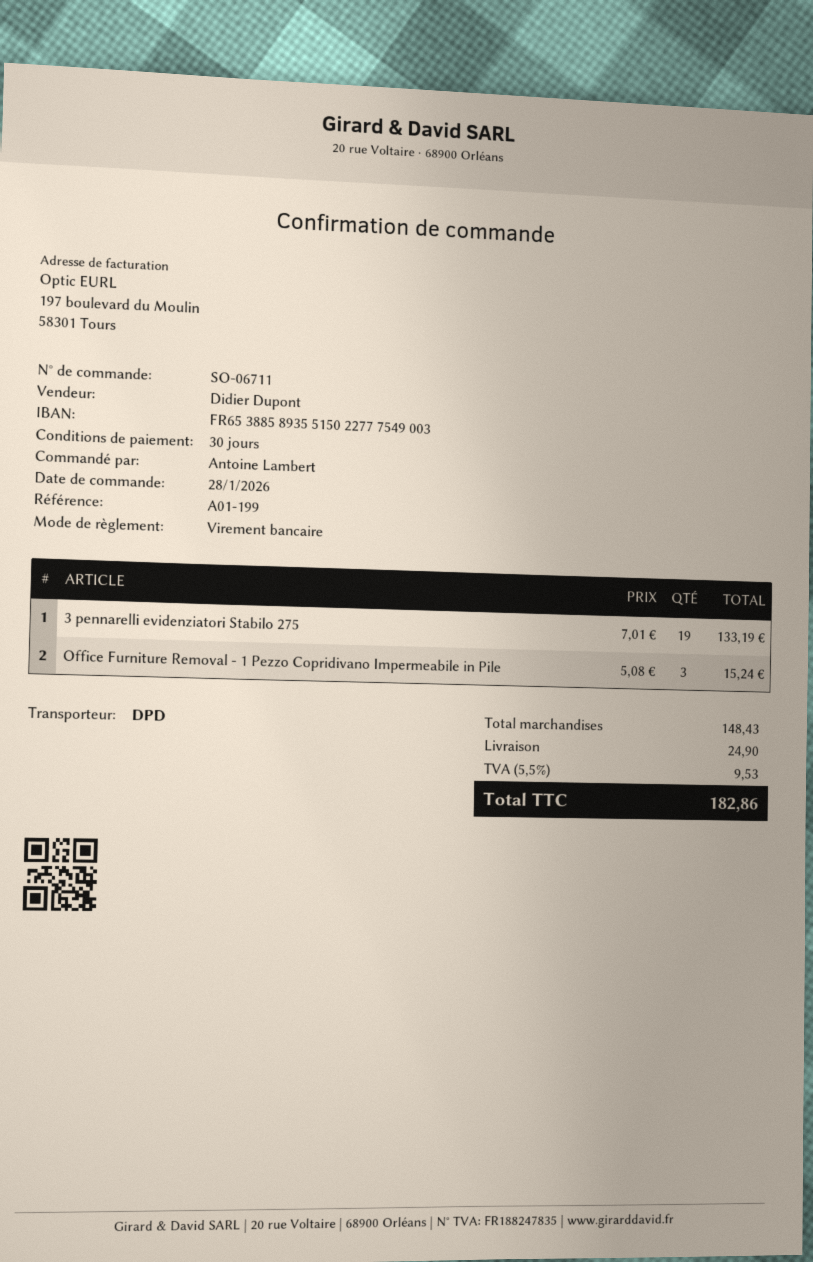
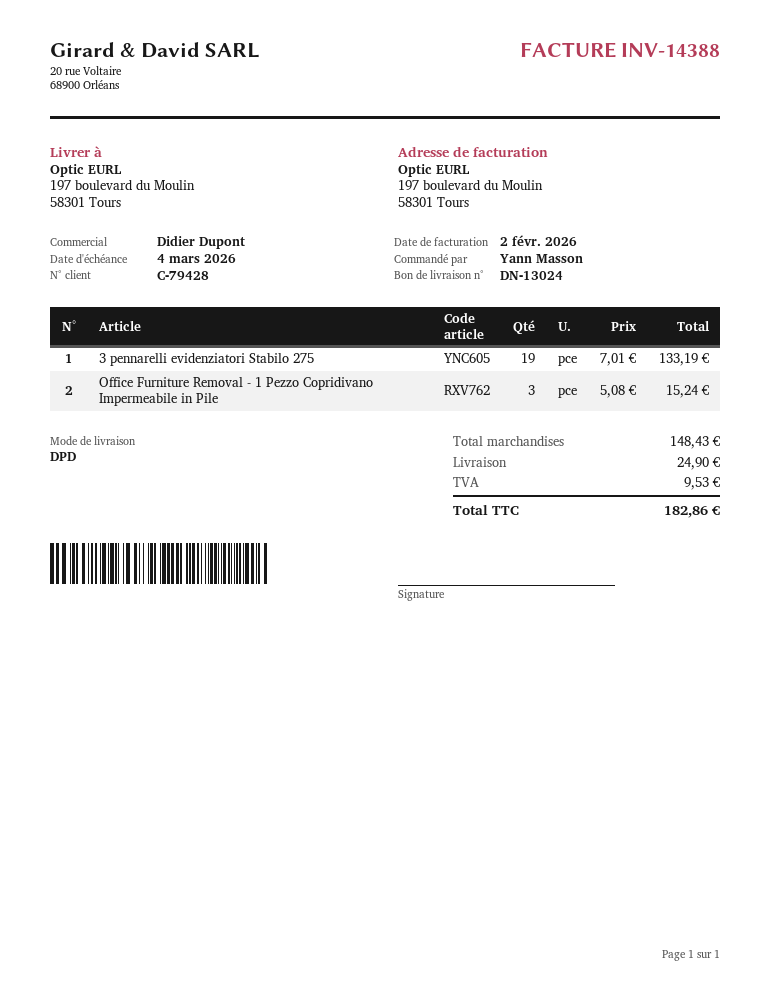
ordered by: Antoine Lambert -> Yann Masson

